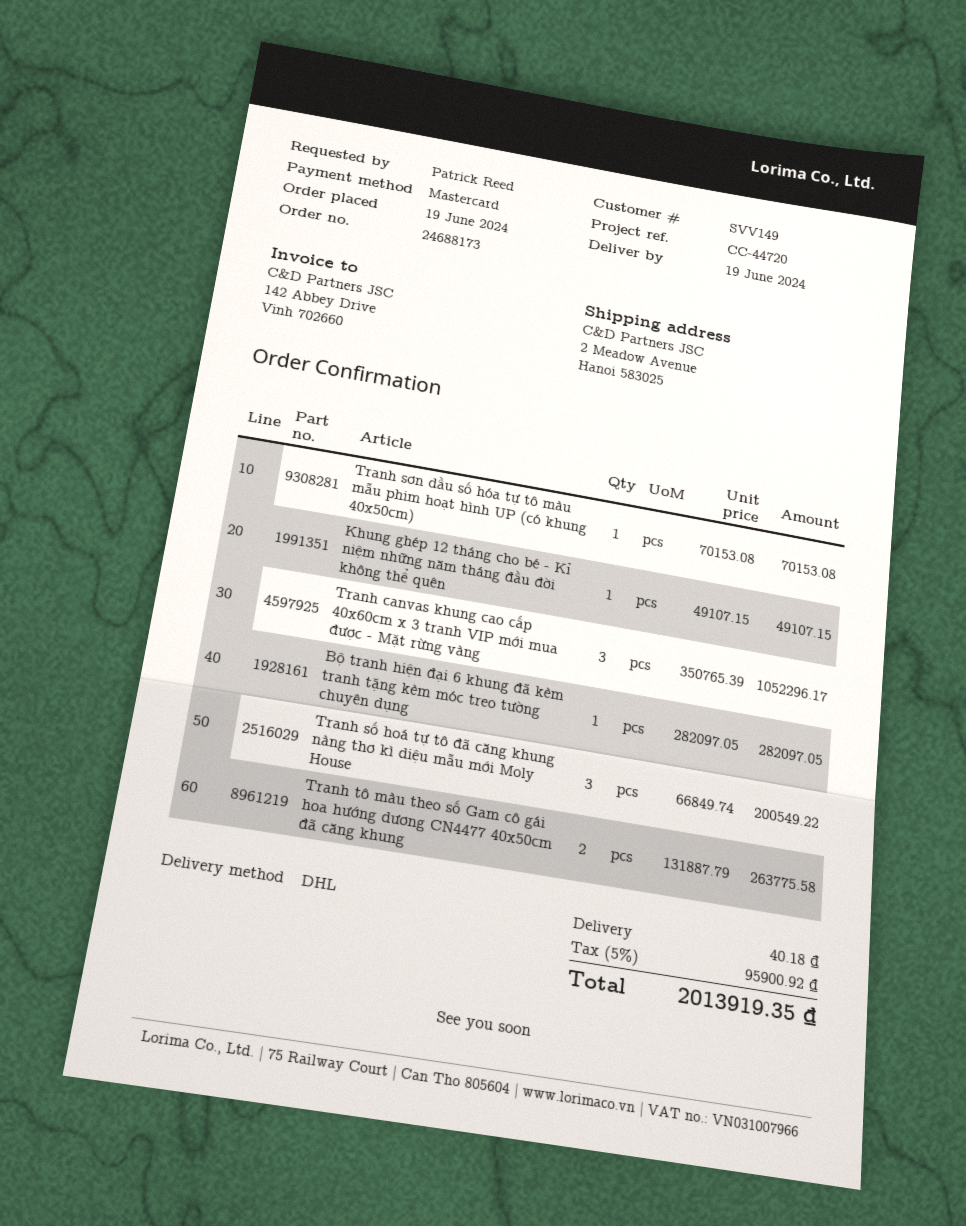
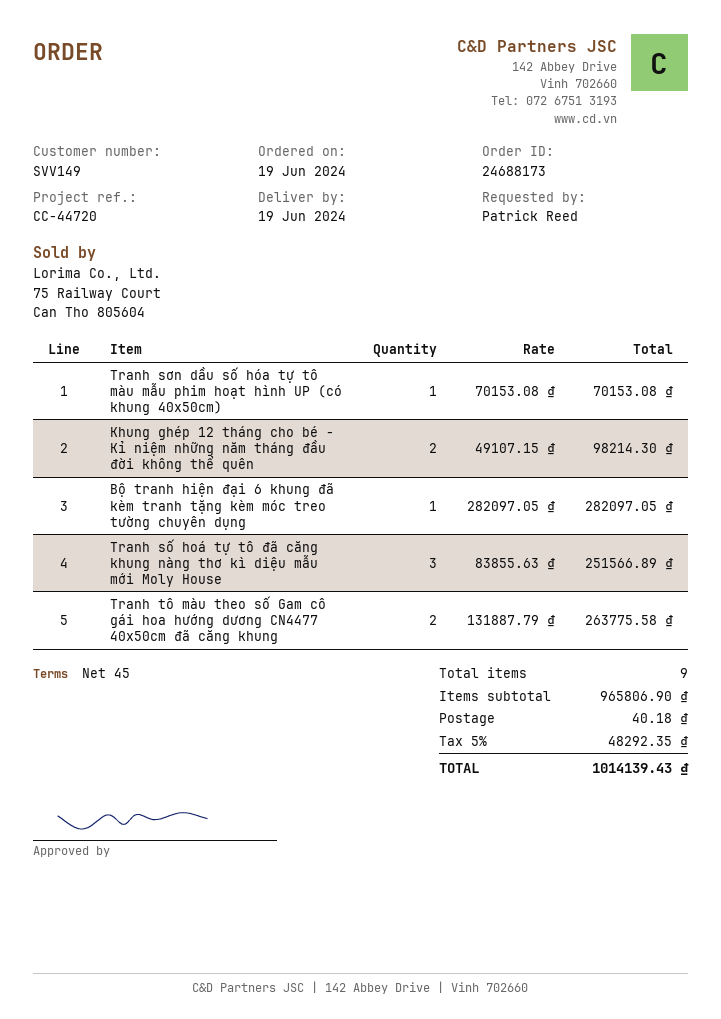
Khung ghép 12 tháng cho bé - Kỉ niệm những năm tháng đầu đời không thể quên: 1 x 49107.15 = 49107.15 -> 2 x 49107.15 = 98214.30
Tranh canvas khung cao cấp 40x60cm x 3 tranh VIP mới mua được - Mặt rừng vàng: 3 x 350765.39 = 1052296.17 -> none
Tranh số hoá tự tô đã căng khung nàng thơ kì diệu mẫu mới Moly House: 3 x 66849.74 = 200549.22 -> 3 x 83855.63 = 251566.89
tax: 5% = 95900.92 -> 5% = 48292.35
total: 2013919.35 -> 1014139.43

